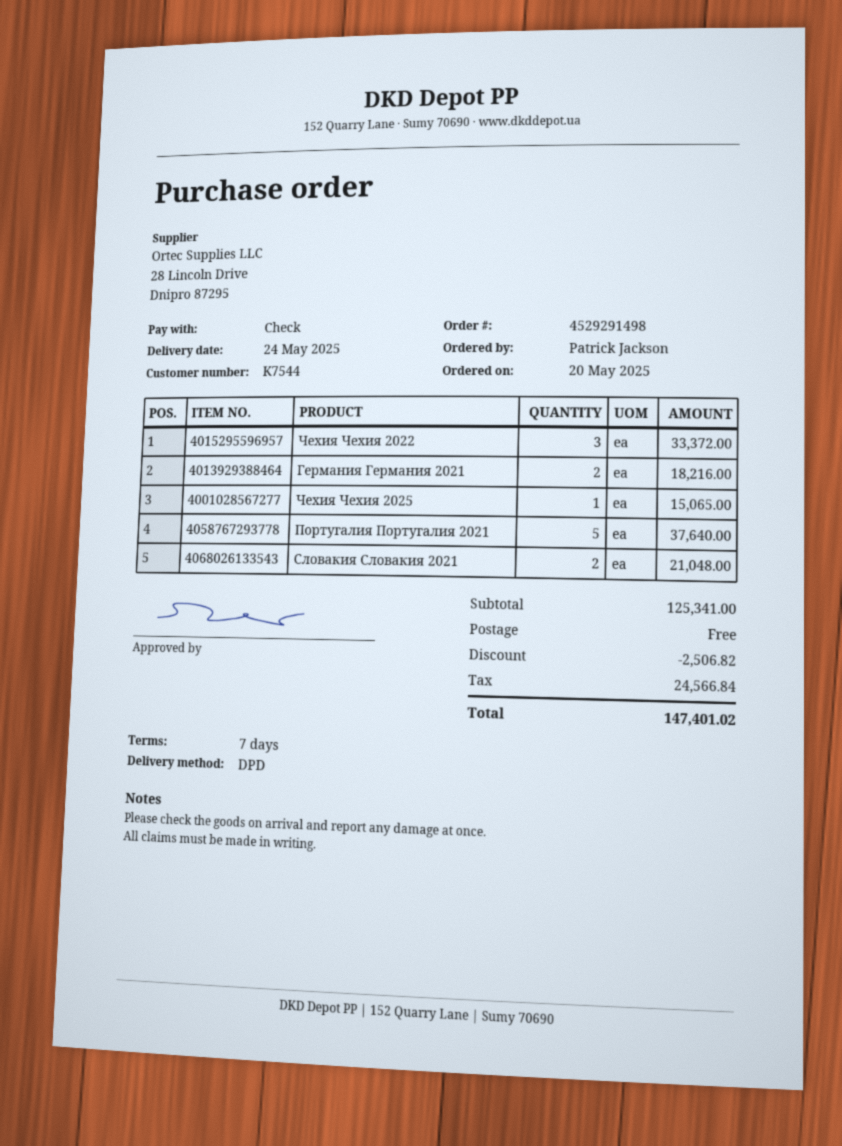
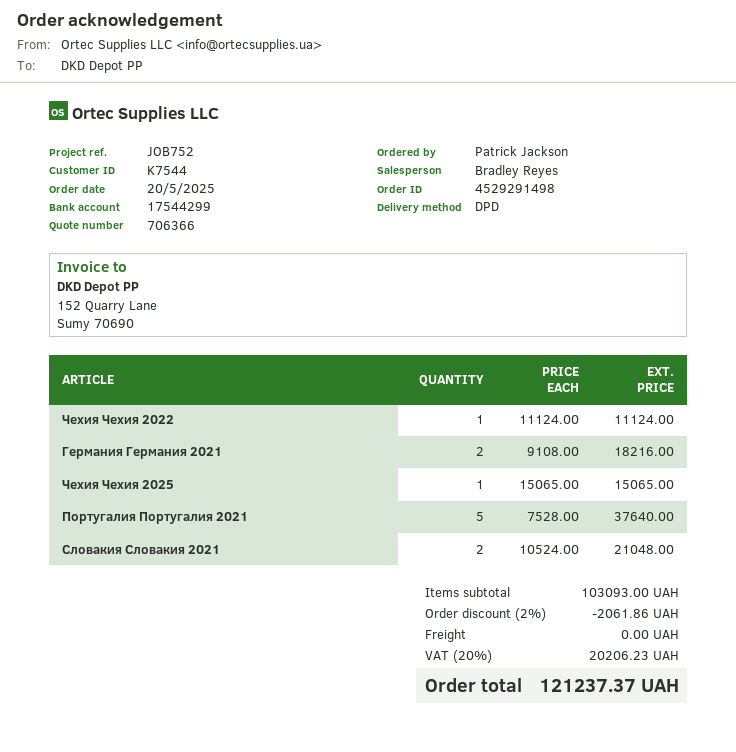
Чехия Чехия 2022: 3 for 33372.00 -> 1 for 11124.00
subtotal: 125341.00 -> 103093.00
discount: 2506.82 -> 2061.86
tax: 24566.84 -> 20206.23
total: 147401.02 -> 121237.37

